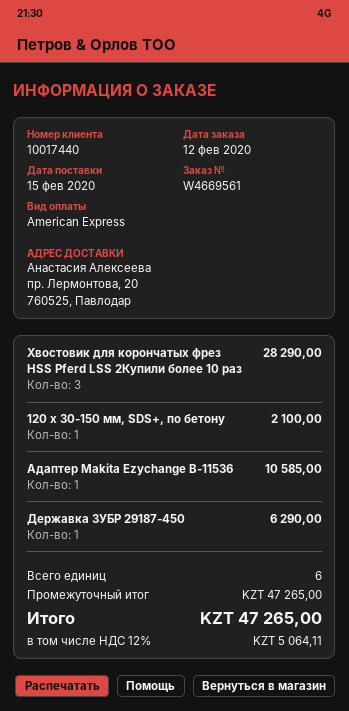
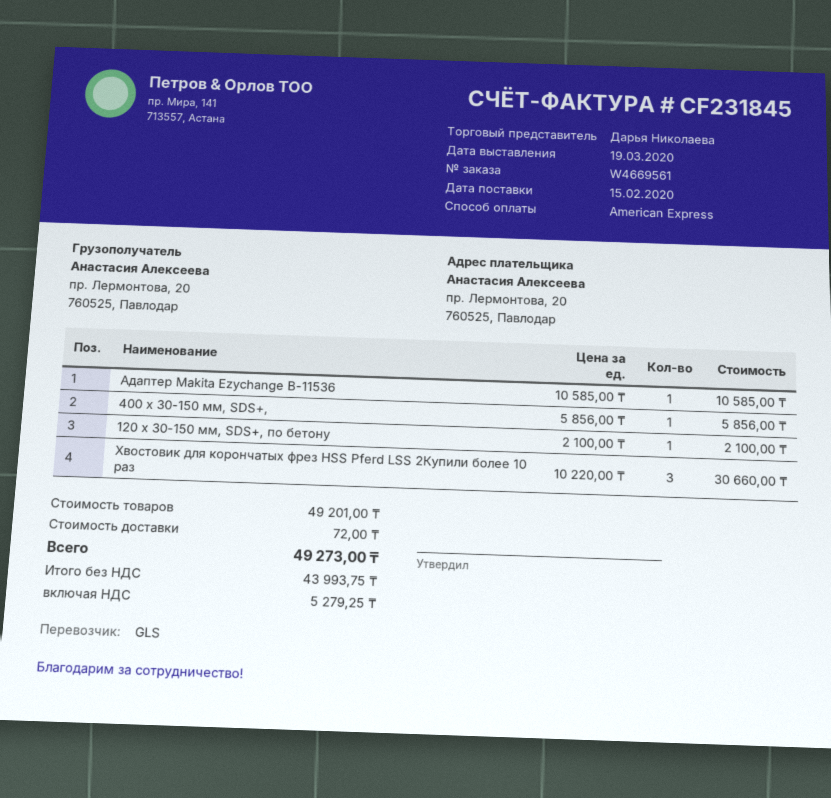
Хвостовик для корончатых фрез HSS Pferd LSS 2Купили более 10 раз: 3 for 28290.00 -> 3 for 30660.00
Державка ЗУБР 29187-450: 1 for 6290.00 -> none
400 х 30-150 мм, SDS+,: none -> 1 for 5856.00
subtotal: 47265.00 -> 49201.00
shipping: none -> 72.00
tax: 5064.11 -> 5279.25
total: 47265.00 -> 49273.00

